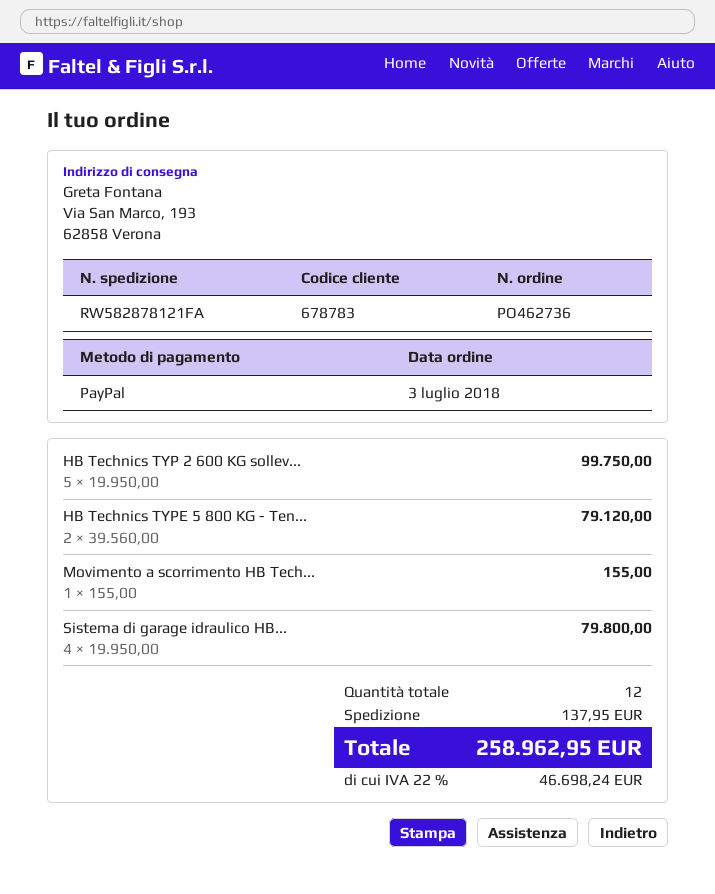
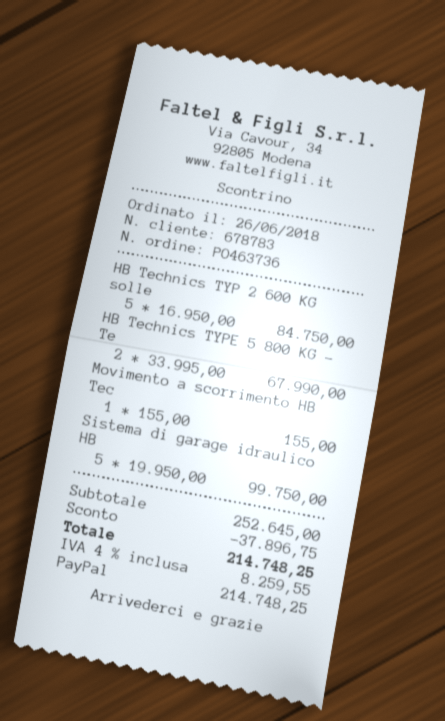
order number: PO462736 -> PO463736
order date: 2018-07-03 -> 2018-06-26
HB Technics TYP 2 600 KG sollev...: 5 x 19950.00 = 99750.00 -> 5 x 16950.00 = 84750.00
HB Technics TYPE 5 800 KG - Ten...: 2 x 39560.00 = 79120.00 -> 2 x 33995.00 = 67990.00
Sistema di garage idraulico HB...: 4 x 19950.00 = 79800.00 -> 5 x 19950.00 = 99750.00
discount: none -> 37896.75
shipping: 137.95 -> none
tax: 22% = 46698.24 -> 4% = 8259.55
total: 258962.95 -> 214748.25

